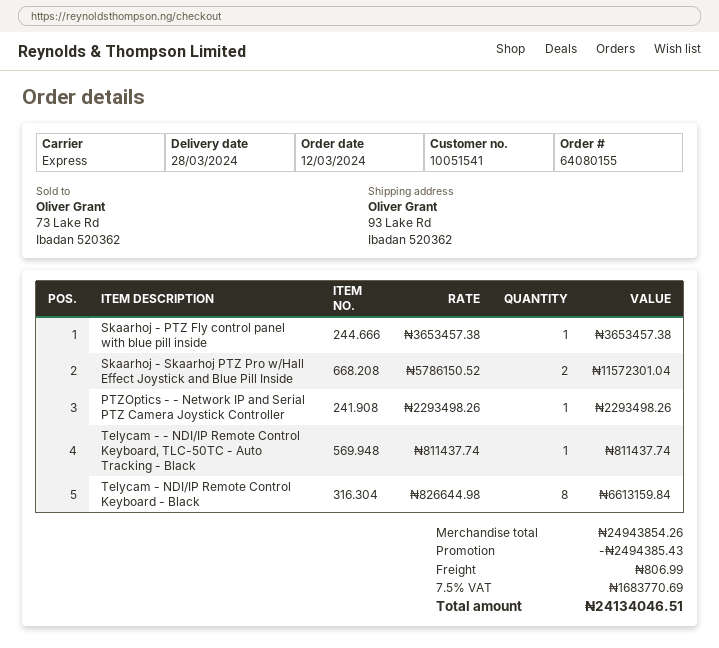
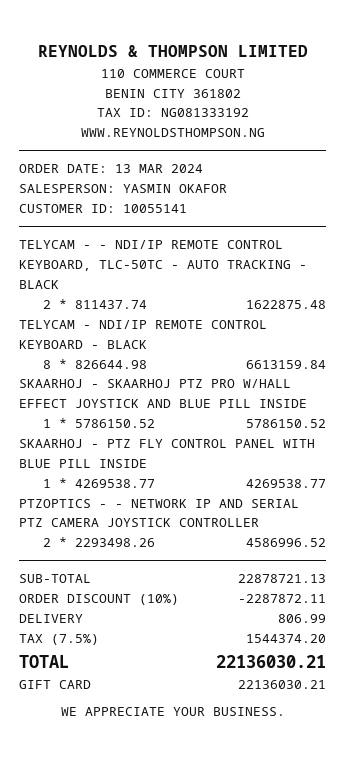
order date: 2024-03-12 -> 2024-03-13
customer number: 10051541 -> 10055141
Skaarhoj - PTZ Fly control panel with blue pill inside: 1 x 3653457.38 = 3653457.38 -> 1 x 4269538.77 = 4269538.77
Skaarhoj - Skaarhoj PTZ Pro w/Hall Effect Joystick and Blue Pill Inside: 2 x 5786150.52 = 11572301.04 -> 1 x 5786150.52 = 5786150.52
PTZOptics - - Network IP and Serial PTZ Camera Joystick Controller: 1 x 2293498.26 = 2293498.26 -> 2 x 2293498.26 = 4586996.52
Telycam - - NDI/IP Remote Control Keyboard, TLC-50TC - Auto Tracking - Black: 1 x 811437.74 = 811437.74 -> 2 x 811437.74 = 1622875.48
subtotal: 24943854.26 -> 22878721.13
discount: 2494385.43 -> 2287872.11
tax: 7.5% = 1683770.69 -> 7.5% = 1544374.20
total: 24134046.51 -> 22136030.21

